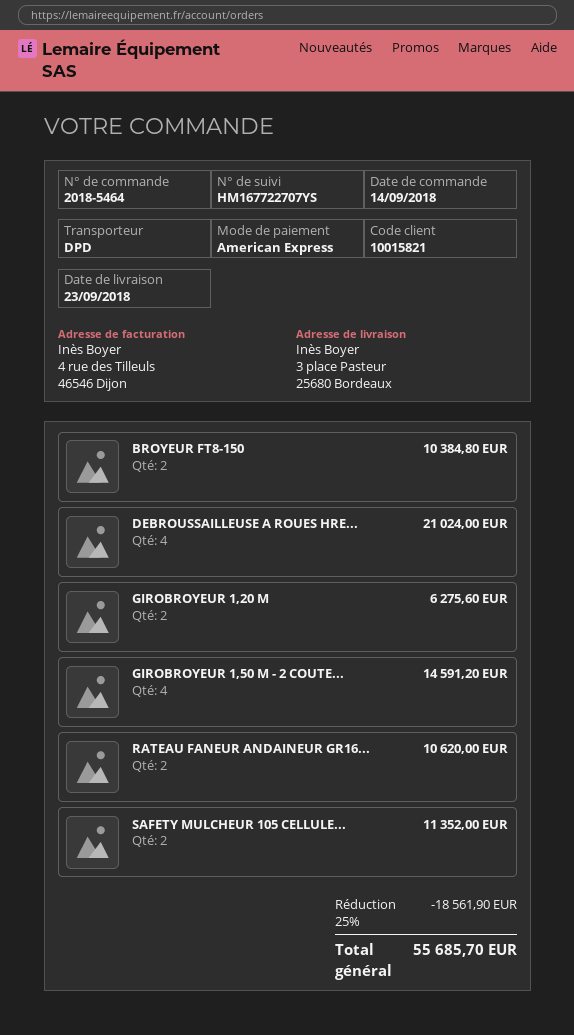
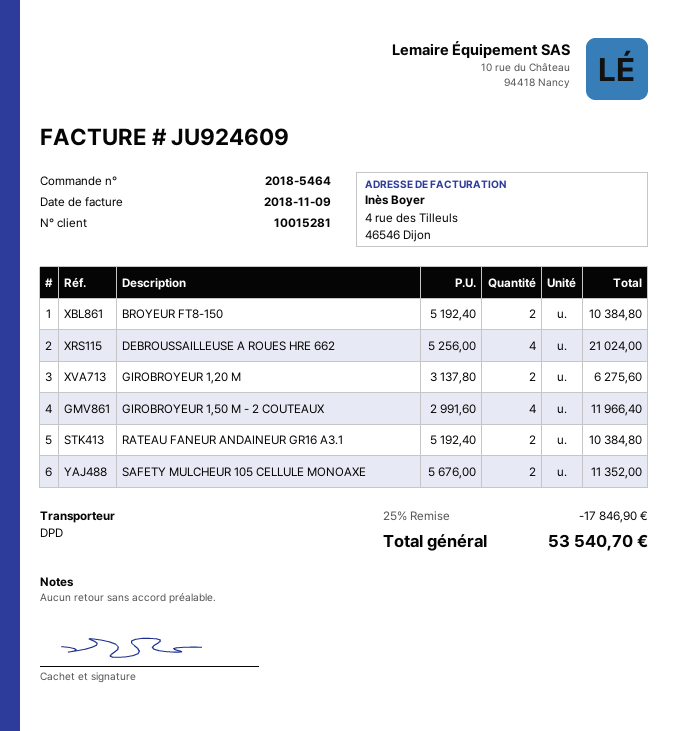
customer number: 10015821 -> 10015281
GIROBROYEUR 1,50 M - 2 COUTE...: 4 for 14591.20 -> 4 for 11966.40
RATEAU FANEUR ANDAINEUR GR16...: 2 for 10620.00 -> 2 for 10384.80
discount: 25% = 18561.90 -> 25% = 17846.90
total: 55685.70 -> 53540.70

